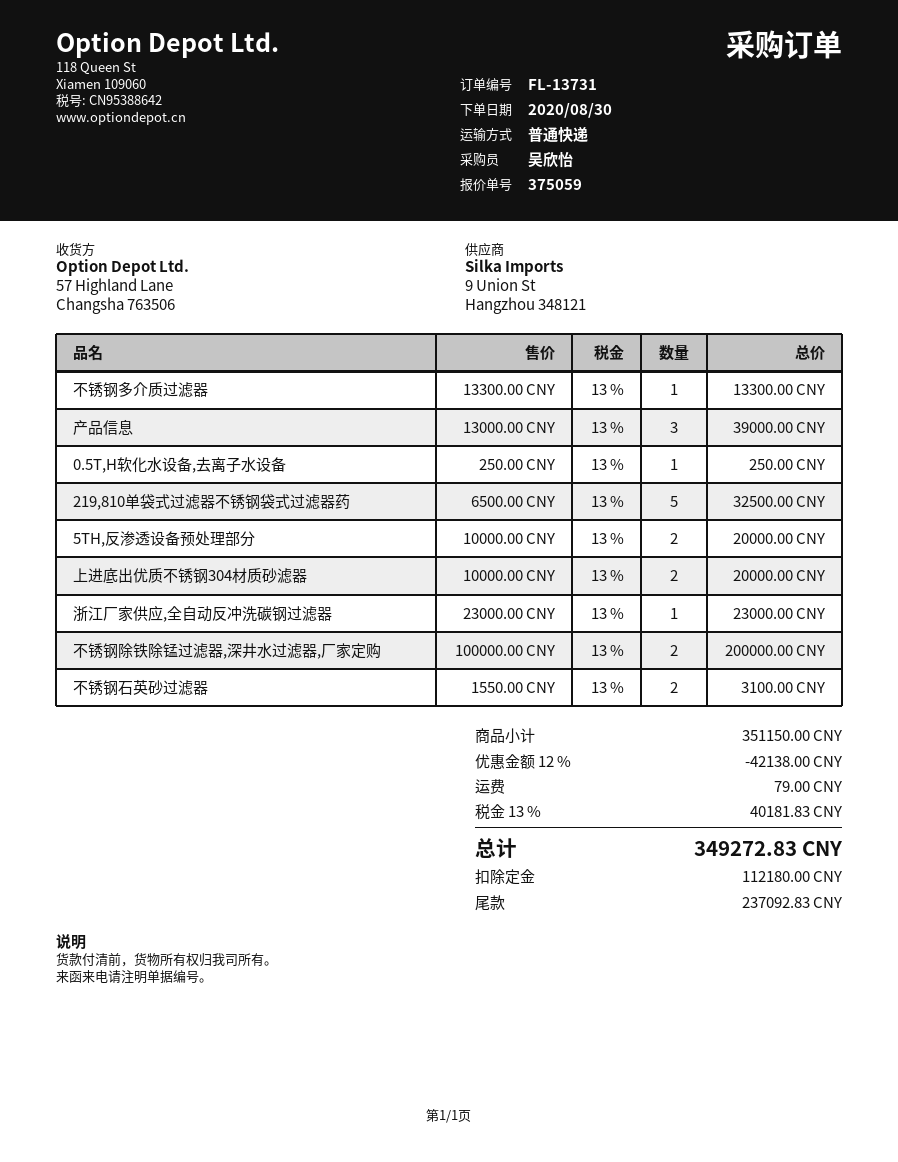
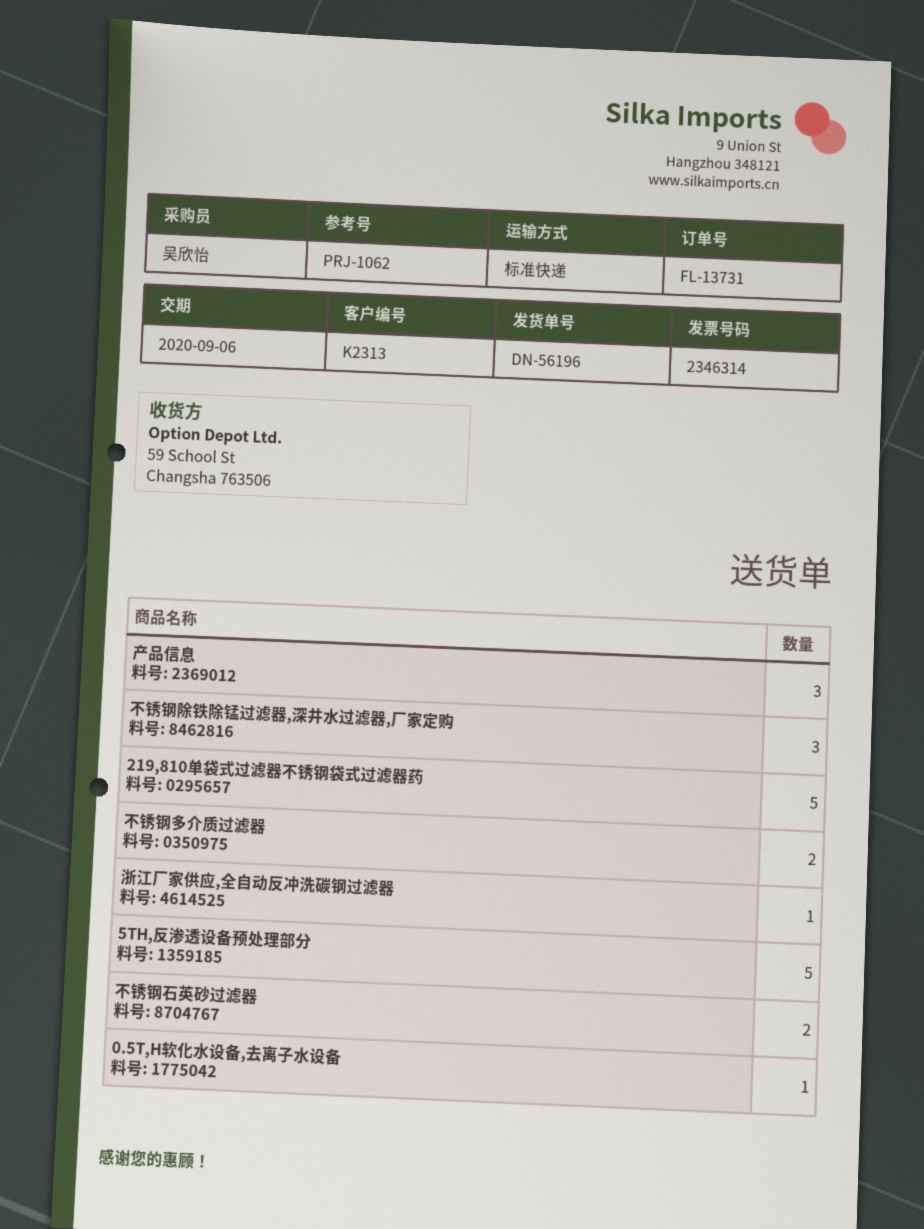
ship to: 57 Highland Lane, Changsha 763506 -> 59 School St, Changsha 763506
不锈钢多介质过滤器: 1 -> 2
5TH,反渗透设备预处理部分: 2 -> 5
上进底出优质不锈钢304材质砂滤器: 2 -> none
不锈钢除铁除锰过滤器,深井水过滤器,厂家定购: 2 -> 3

